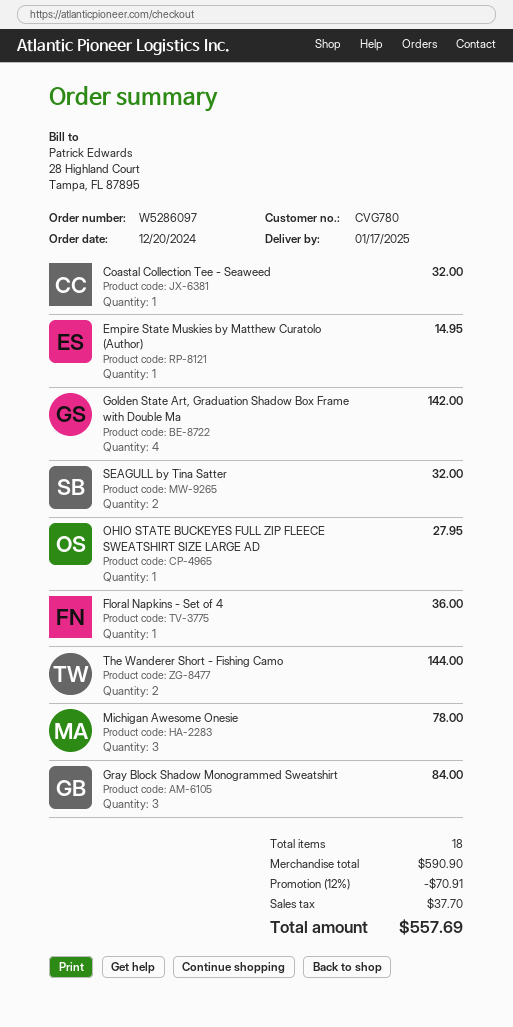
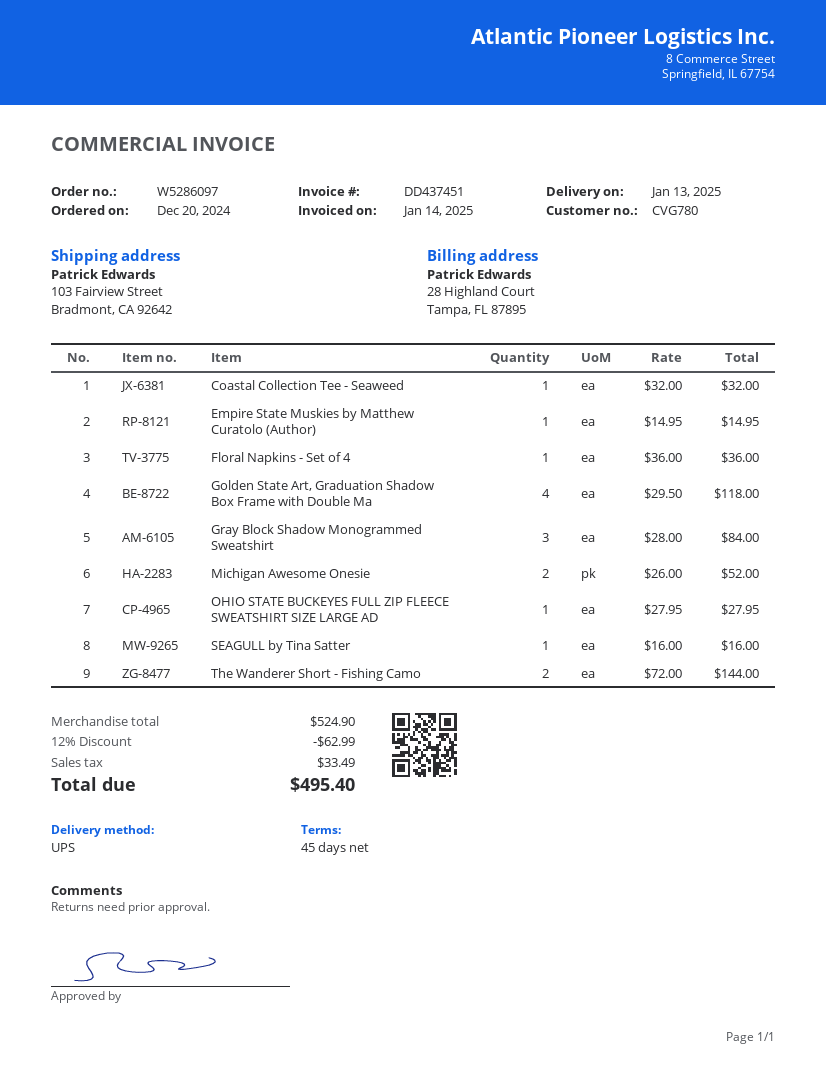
delivery date: 2025-01-17 -> 2025-01-13
Golden State Art, Graduation Shadow Box Frame with Double Ma: 4 for 142.00 -> 4 for 118.00
SEAGULL by Tina Satter: 2 for 32.00 -> 1 for 16.00
Michigan Awesome Onesie: 3 for 78.00 -> 2 for 52.00
subtotal: 590.90 -> 524.90
discount: 12% = 70.91 -> 12% = 62.99
tax: 37.70 -> 33.49
total: 557.69 -> 495.40

